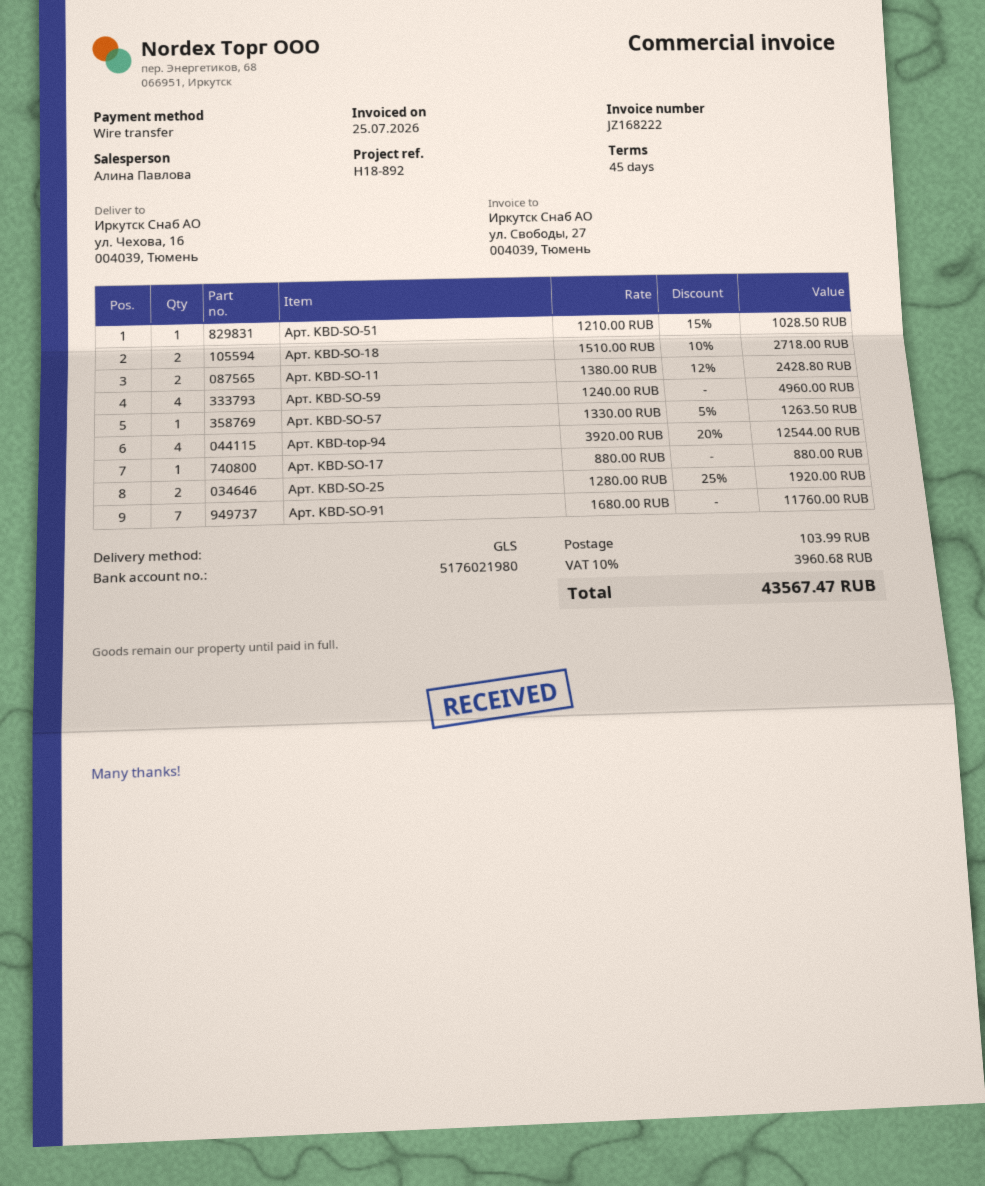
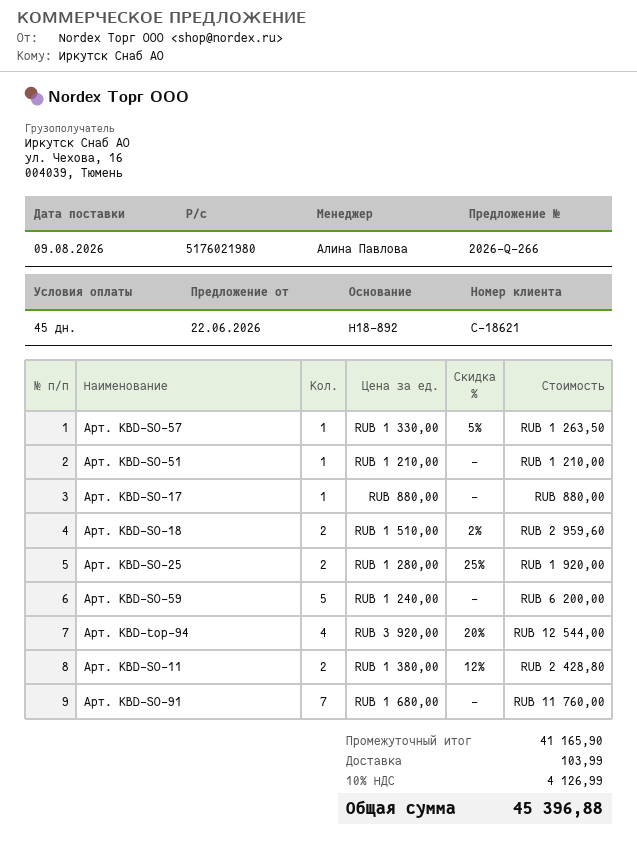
Арт. KBD-SO-51: 1 x 1210.00 - 15% = 1028.50 -> 1 x 1210.00 = 1210.00
Арт. KBD-SO-18: 2 x 1510.00 - 10% = 2718.00 -> 2 x 1510.00 - 2% = 2959.60
Арт. KBD-SO-59: 4 x 1240.00 = 4960.00 -> 5 x 1240.00 = 6200.00
tax: 10% = 3960.68 -> 10% = 4126.99
total: 43567.47 -> 45396.88

